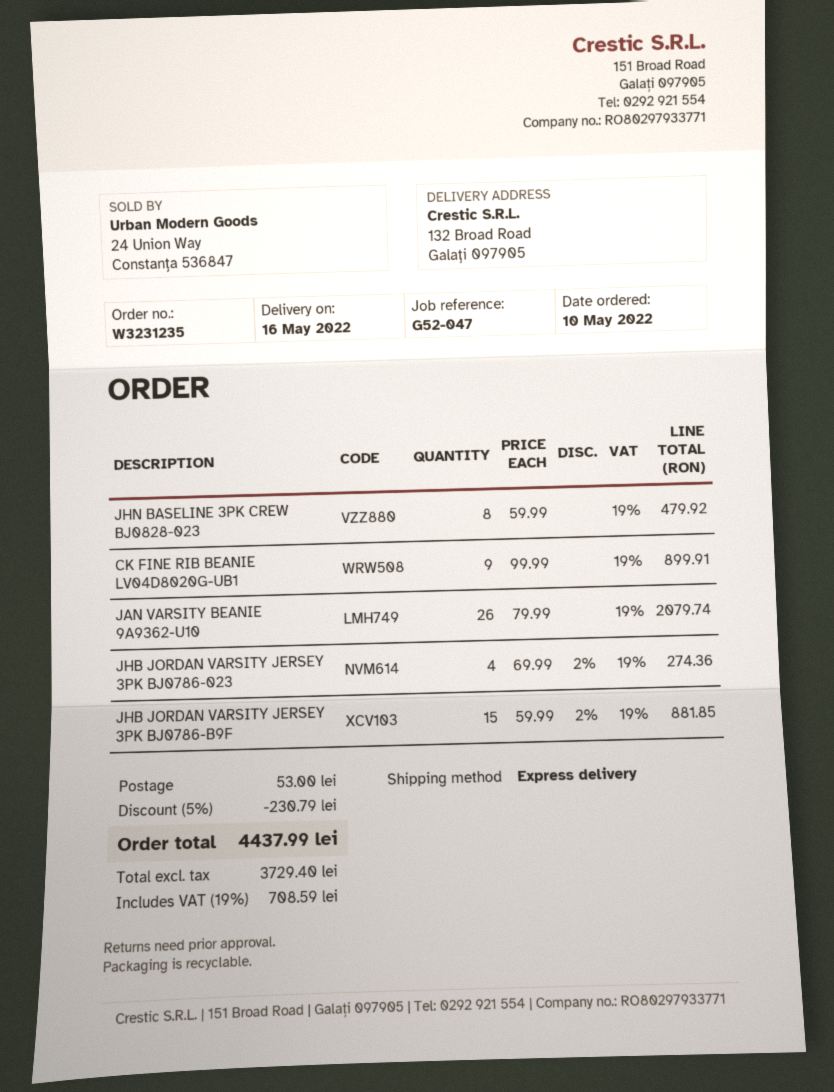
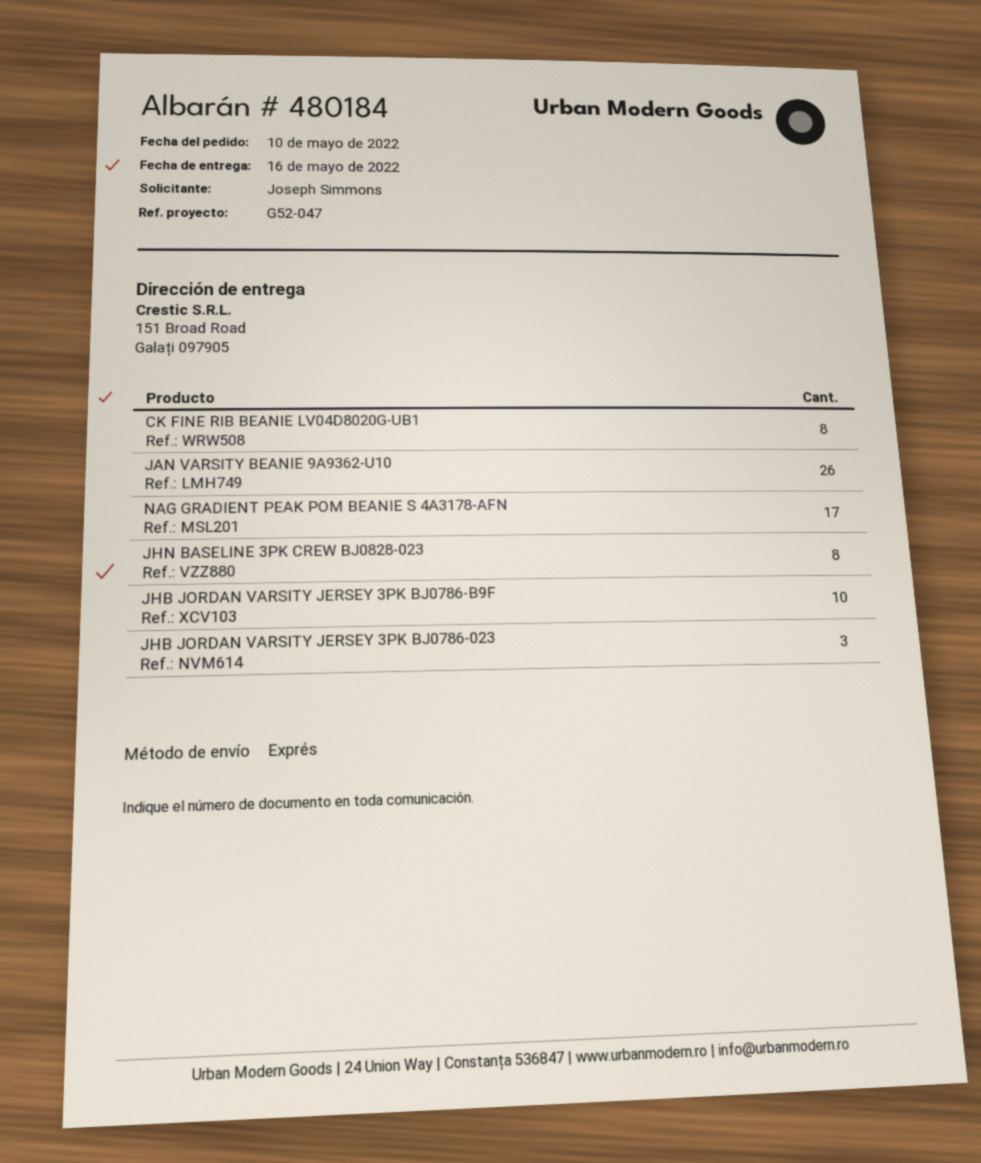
ship to: 132 Broad Road, Galați 097905 -> 151 Broad Road, Galați 097905
CK FINE RIB BEANIE LV04D8020G-UB1: 9 -> 8
JHB JORDAN VARSITY JERSEY 3PK BJ0786-023: 4 -> 3
JHB JORDAN VARSITY JERSEY 3PK BJ0786-B9F: 15 -> 10
NAG GRADIENT PEAK POM BEANIE S 4A3178-AFN: none -> 17

